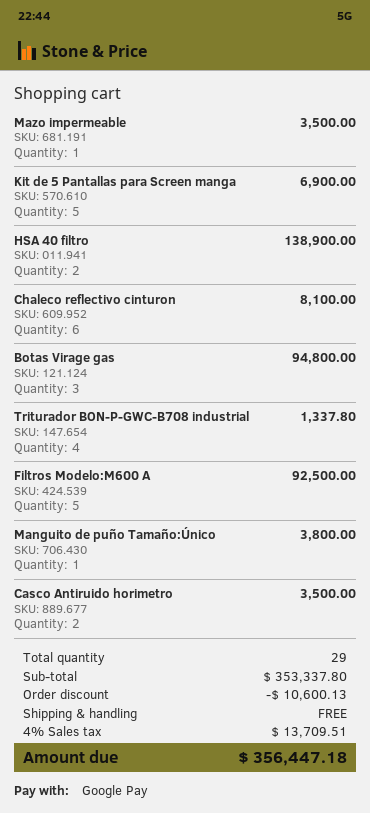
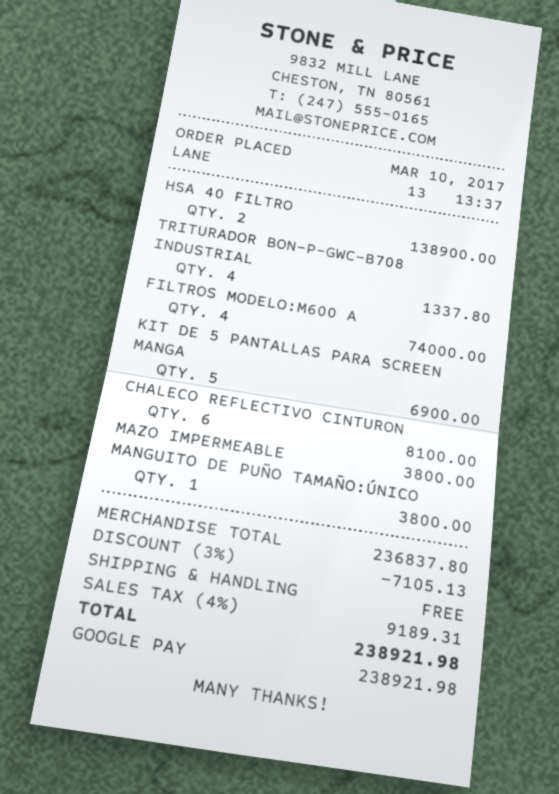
Mazo impermeable: 1 for 3500.00 -> 1 for 3800.00
Botas Virage gas: 3 for 94800.00 -> none
Filtros Modelo:M600 A: 5 for 92500.00 -> 4 for 74000.00
Casco Antiruido horimetro: 2 for 3500.00 -> none
subtotal: 353337.80 -> 236837.80
discount: 10600.13 -> 7105.13
tax: 4% = 13709.51 -> 4% = 9189.31
total: 356447.18 -> 238921.98

